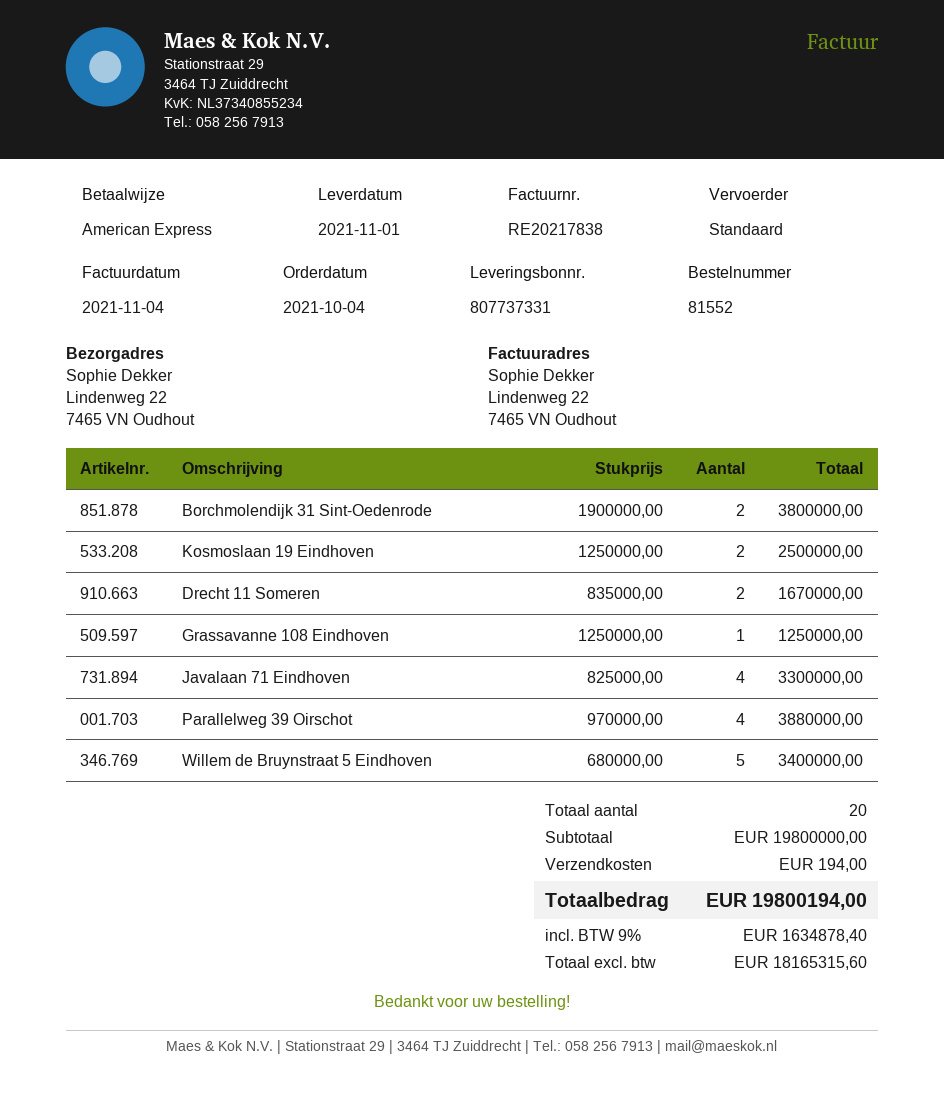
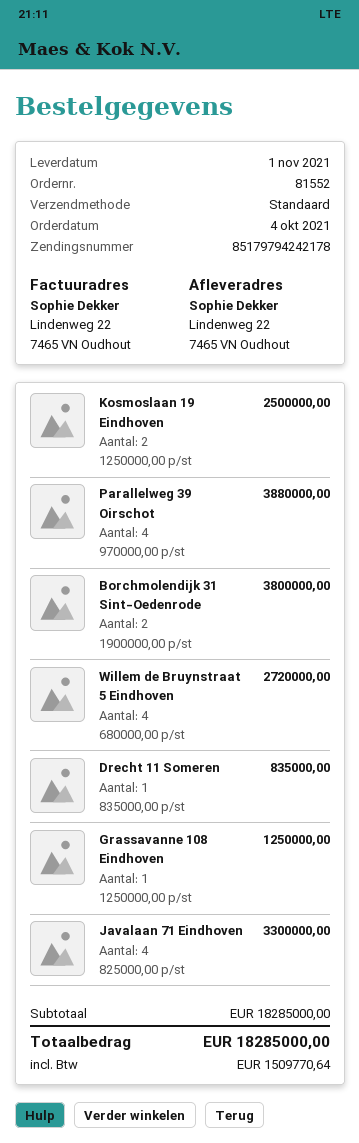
Drecht 11 Someren: 2 x 835000.00 = 1670000.00 -> 1 x 835000.00 = 835000.00
Willem de Bruynstraat 5 Eindhoven: 5 x 680000.00 = 3400000.00 -> 4 x 680000.00 = 2720000.00
subtotal: 19800000.00 -> 18285000.00
shipping: 194.00 -> none
tax: 1634878.40 -> 1509770.64
total: 19800194.00 -> 18285000.00

